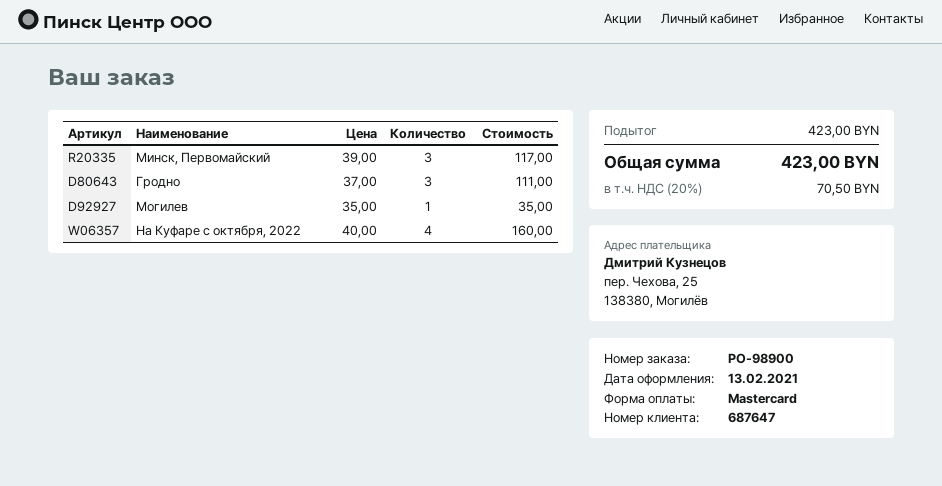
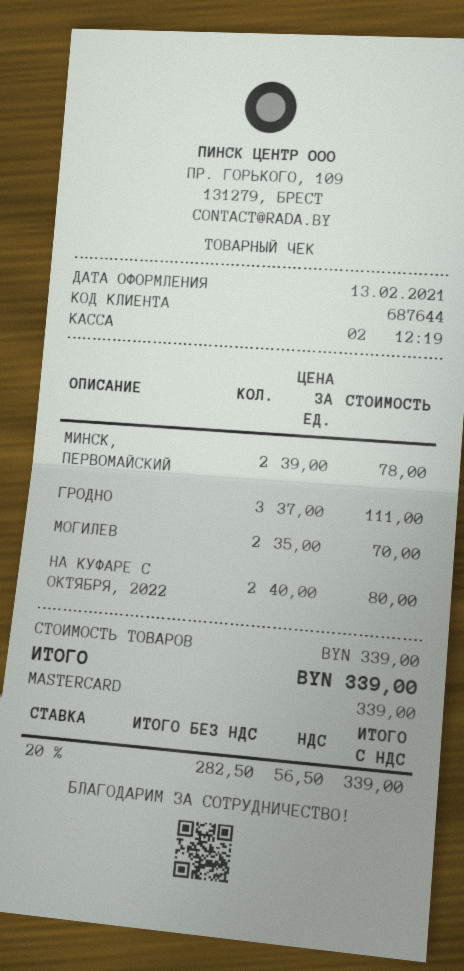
customer number: 687647 -> 687644
Минск, Первомайский: 3 x 39.00 = 117.00 -> 2 x 39.00 = 78.00
Могилев: 1 x 35.00 = 35.00 -> 2 x 35.00 = 70.00
На Куфаре с октября, 2022: 4 x 40.00 = 160.00 -> 2 x 40.00 = 80.00
subtotal: 423.00 -> 339.00
tax: 20% = 70.50 -> 20% = 56.50
total: 423.00 -> 339.00

